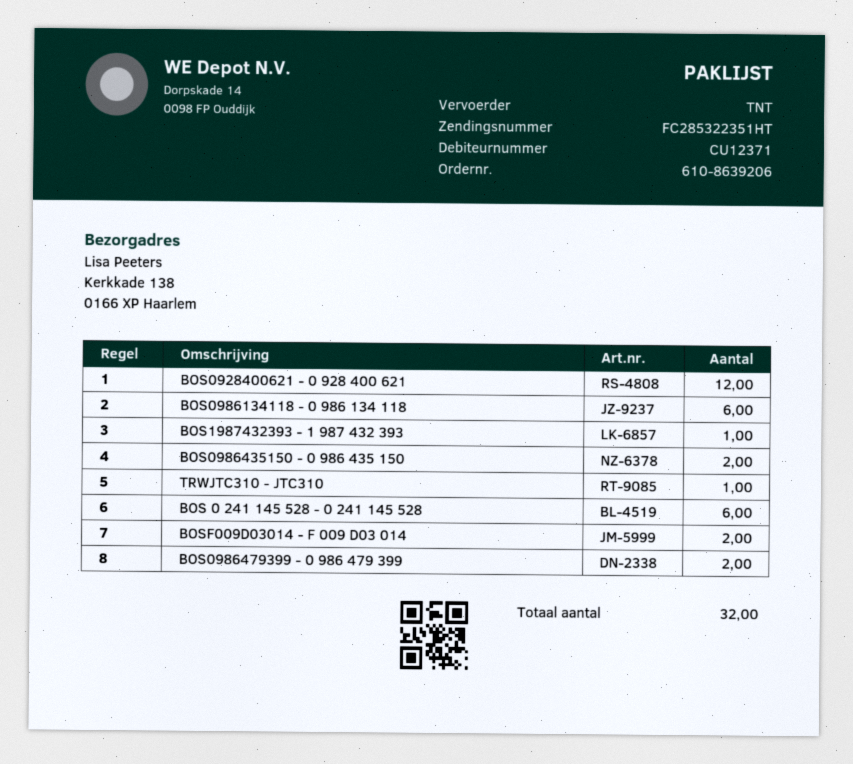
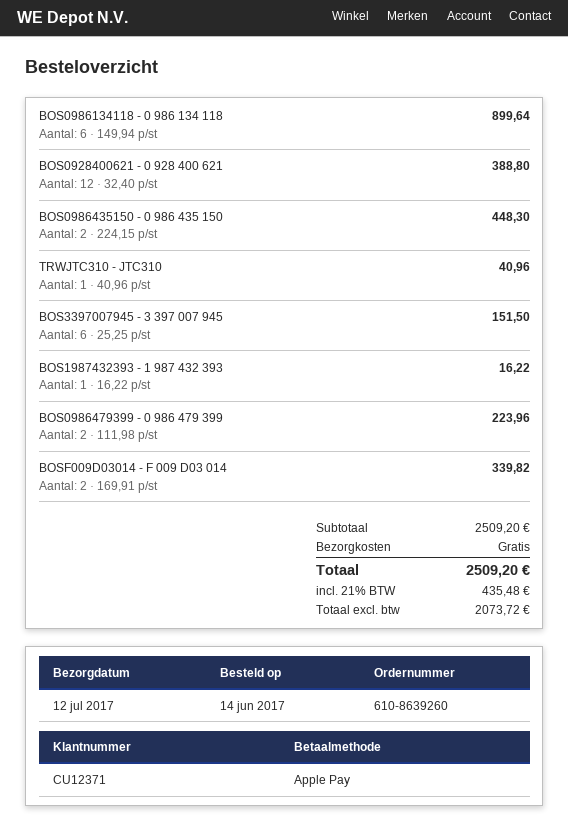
order number: 610-8639206 -> 610-8639260
BOS 0 241 145 528 - 0 241 145 528: 6 -> none
BOS3397007945 - 3 397 007 945: none -> 6

